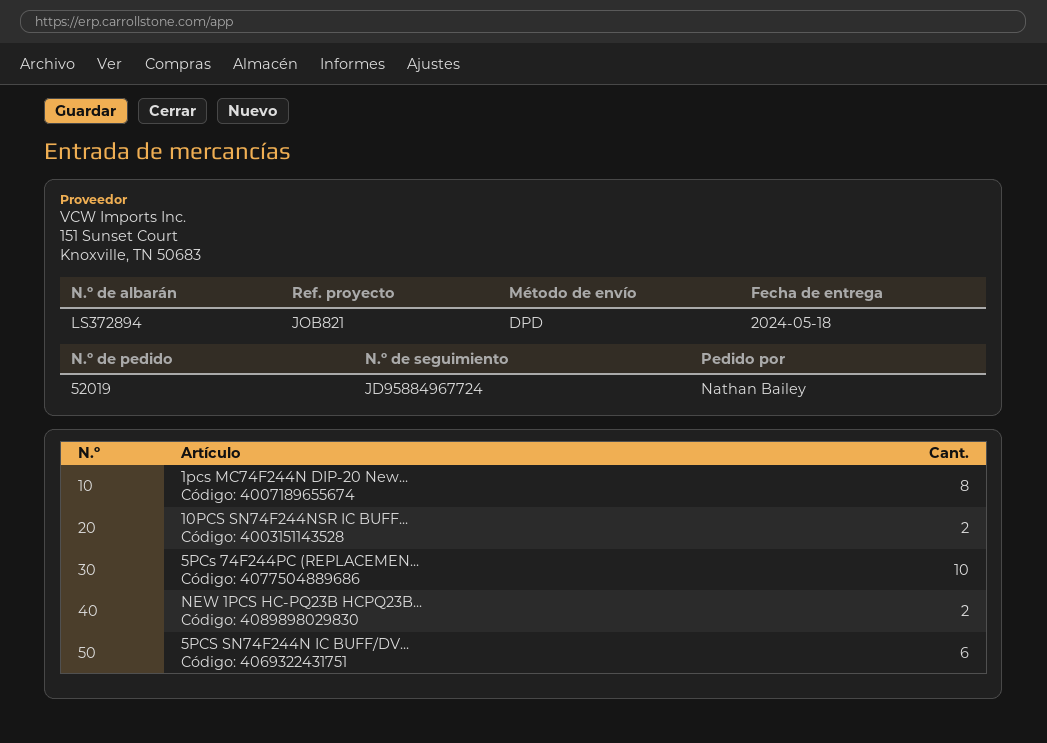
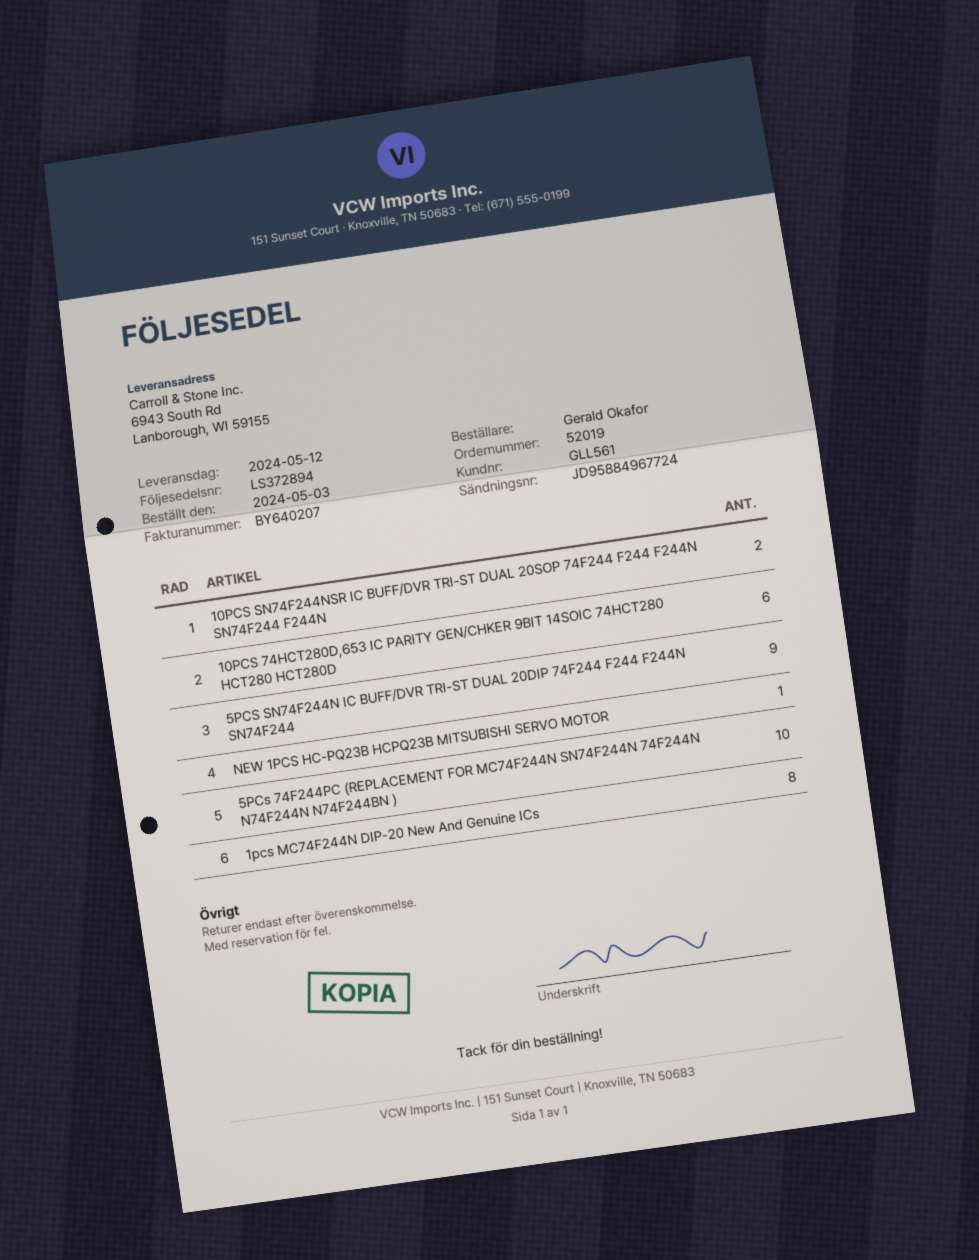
delivery date: 2024-05-18 -> 2024-05-12
ordered by: Nathan Bailey -> Gerald Okafor
NEW 1PCS HC-PQ23B HCPQ23B...: 2 -> 1
5PCS SN74F244N IC BUFF/DV...: 6 -> 9
10PCS 74HCT280D,653 IC PARITY GEN/CHKER 9BIT 14SOIC 74HCT280 HCT280 HCT280D: none -> 6

